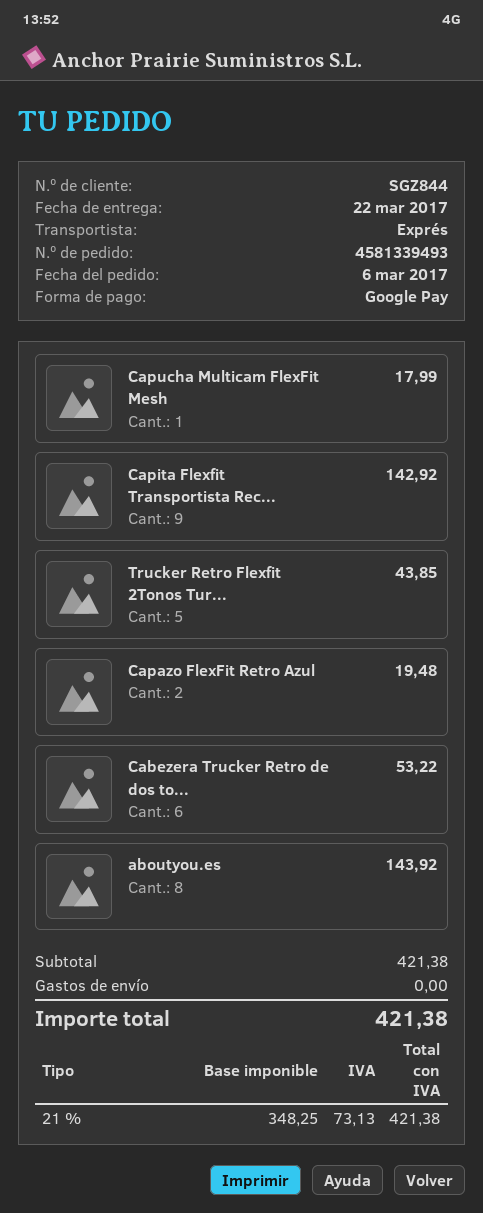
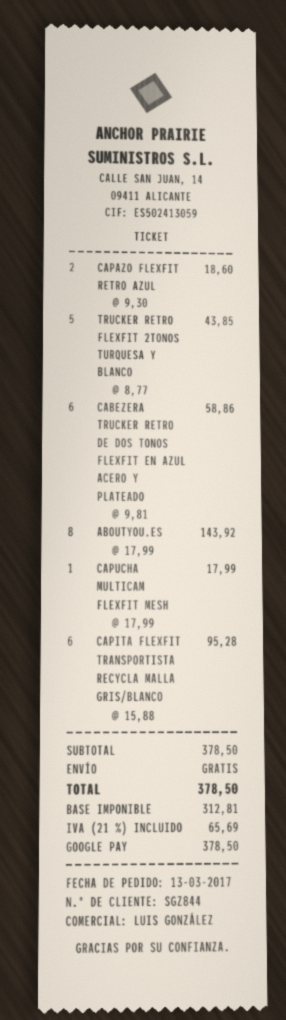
order date: 2017-03-06 -> 2017-03-13
Capita Flexfit Transportista Rec...: 9 for 142.92 -> 6 for 95.28
Capazo FlexFit Retro Azul: 2 for 19.48 -> 2 for 18.60
Cabezera Trucker Retro de dos to...: 6 for 53.22 -> 6 for 58.86
subtotal: 421.38 -> 378.50
net: 348.25 -> 312.81
tax: 21% = 73.13 -> 21% = 65.69
total: 421.38 -> 378.50

